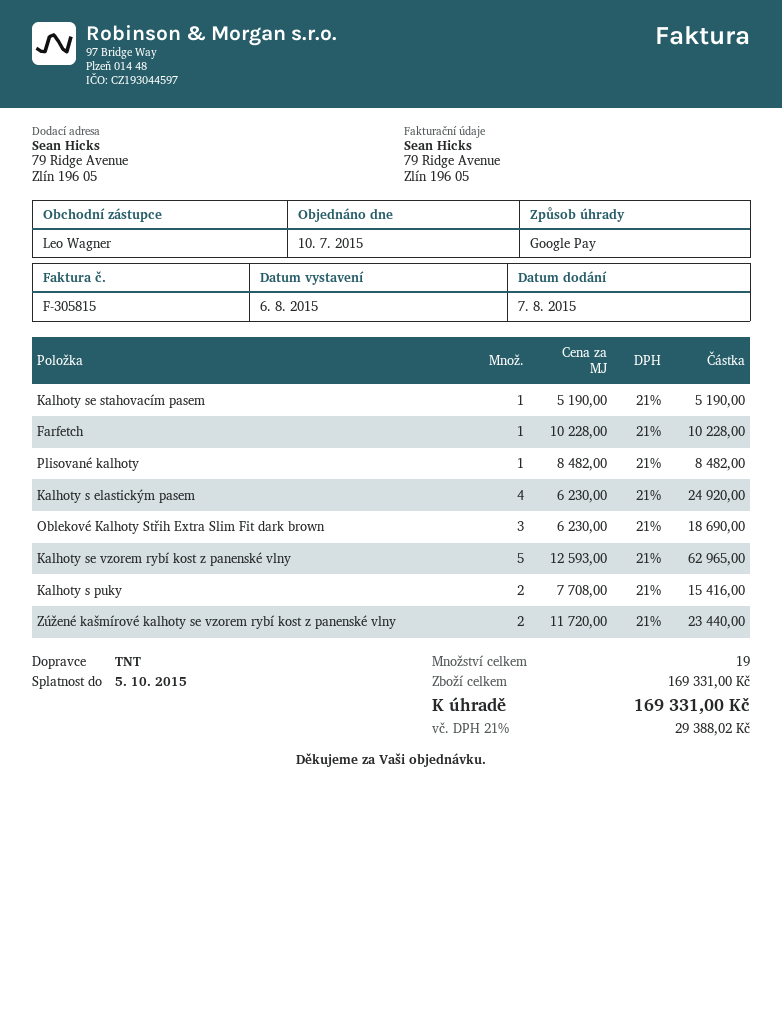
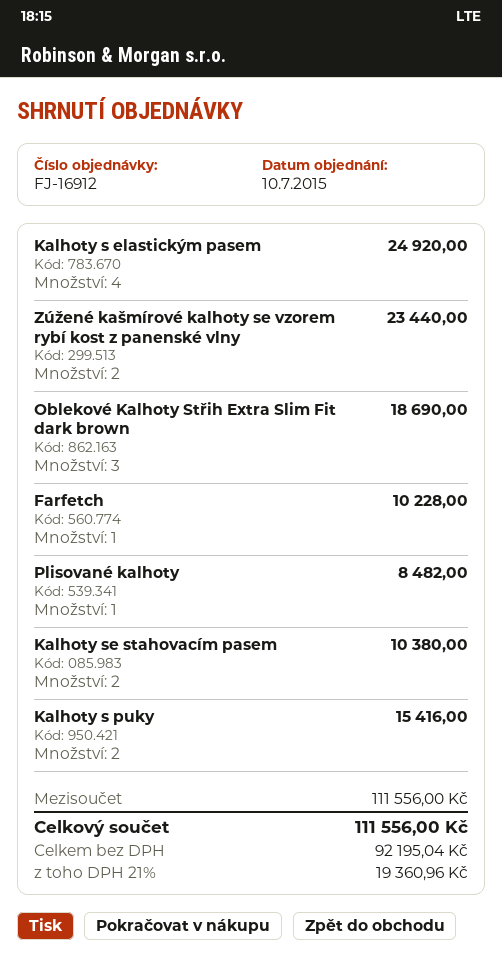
Kalhoty se stahovacím pasem: 1 for 5190.00 -> 2 for 10380.00
Kalhoty se vzorem rybí kost z panenské vlny: 5 for 62965.00 -> none
subtotal: 169331.00 -> 111556.00
tax: 21% = 29388.02 -> 21% = 19360.96
total: 169331.00 -> 111556.00

